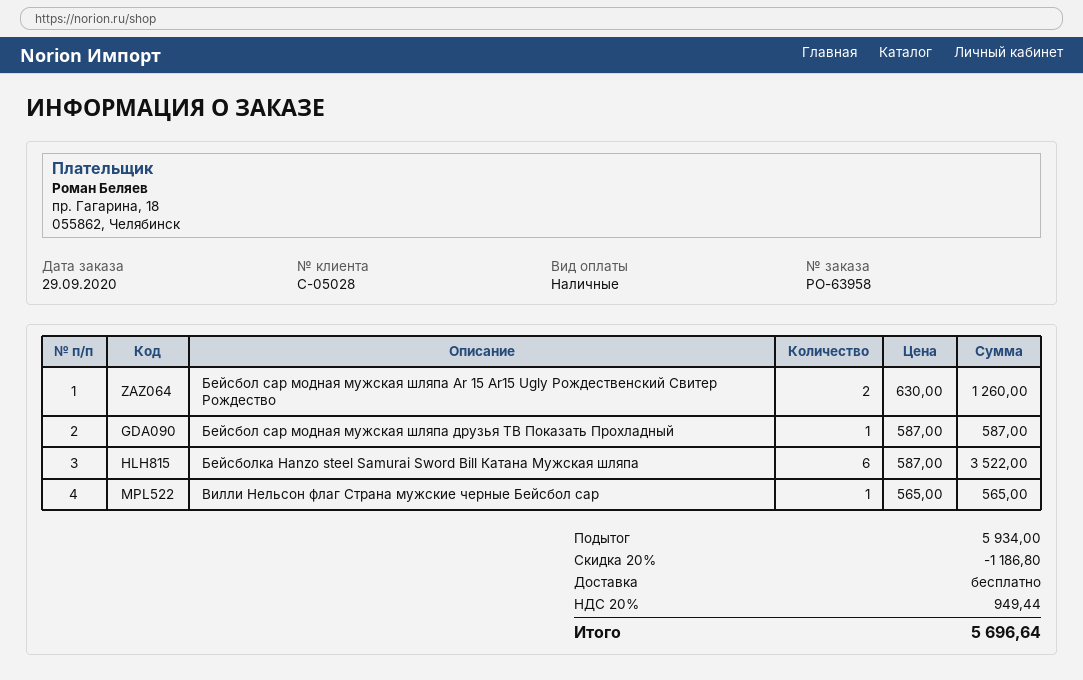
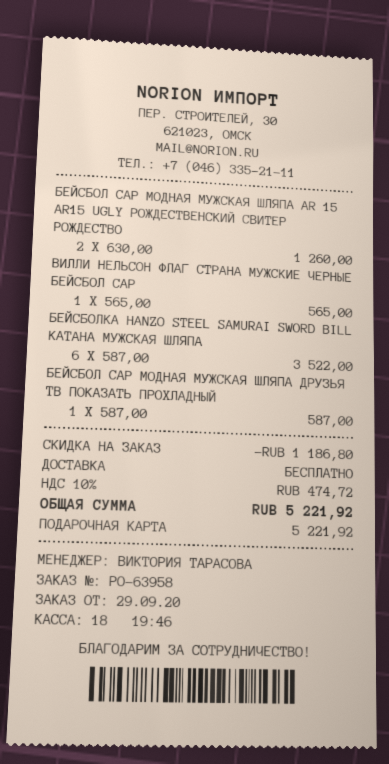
payment method: cash -> gift card
tax: 20% = 949.44 -> 10% = 474.72
total: 5696.64 -> 5221.92

